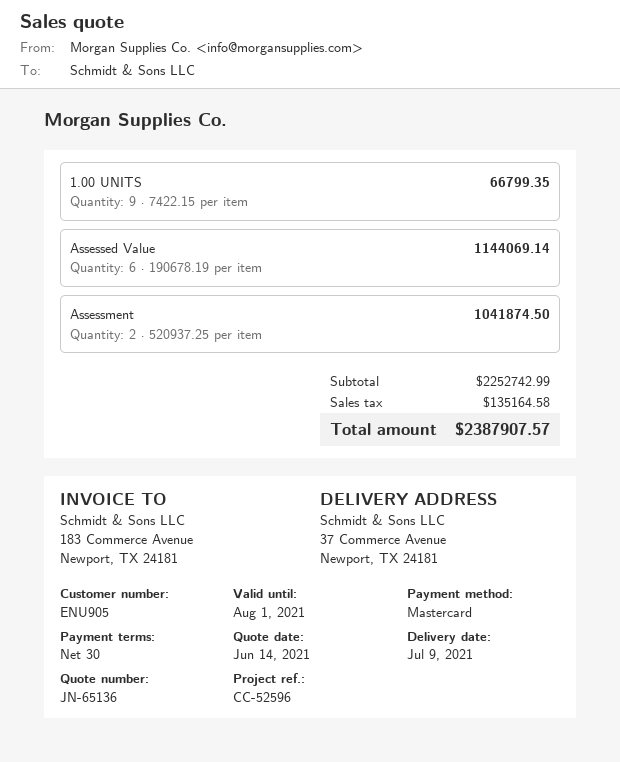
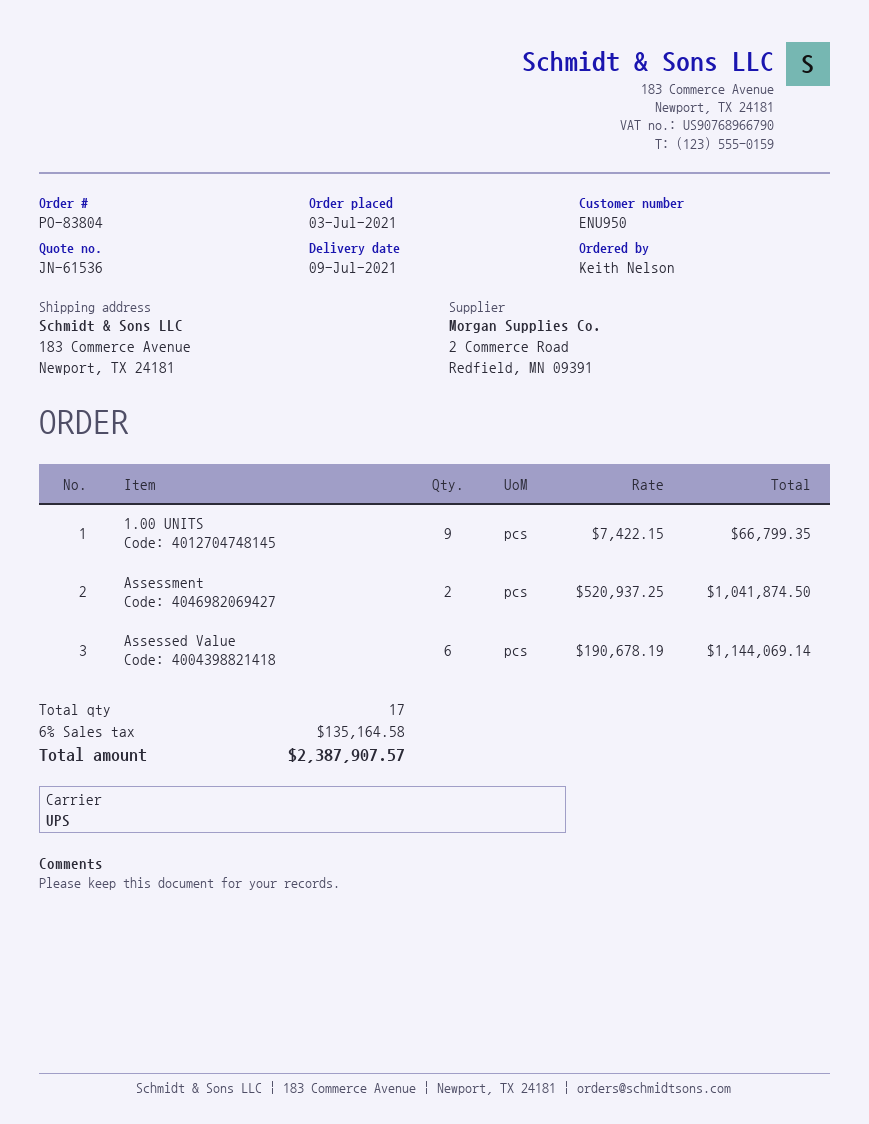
quote number: JN-65136 -> JN-61536
customer number: ENU905 -> ENU950
ship to: 37 Commerce Avenue, Newport, TX 24181 -> 183 Commerce Avenue, Newport, TX 24181

